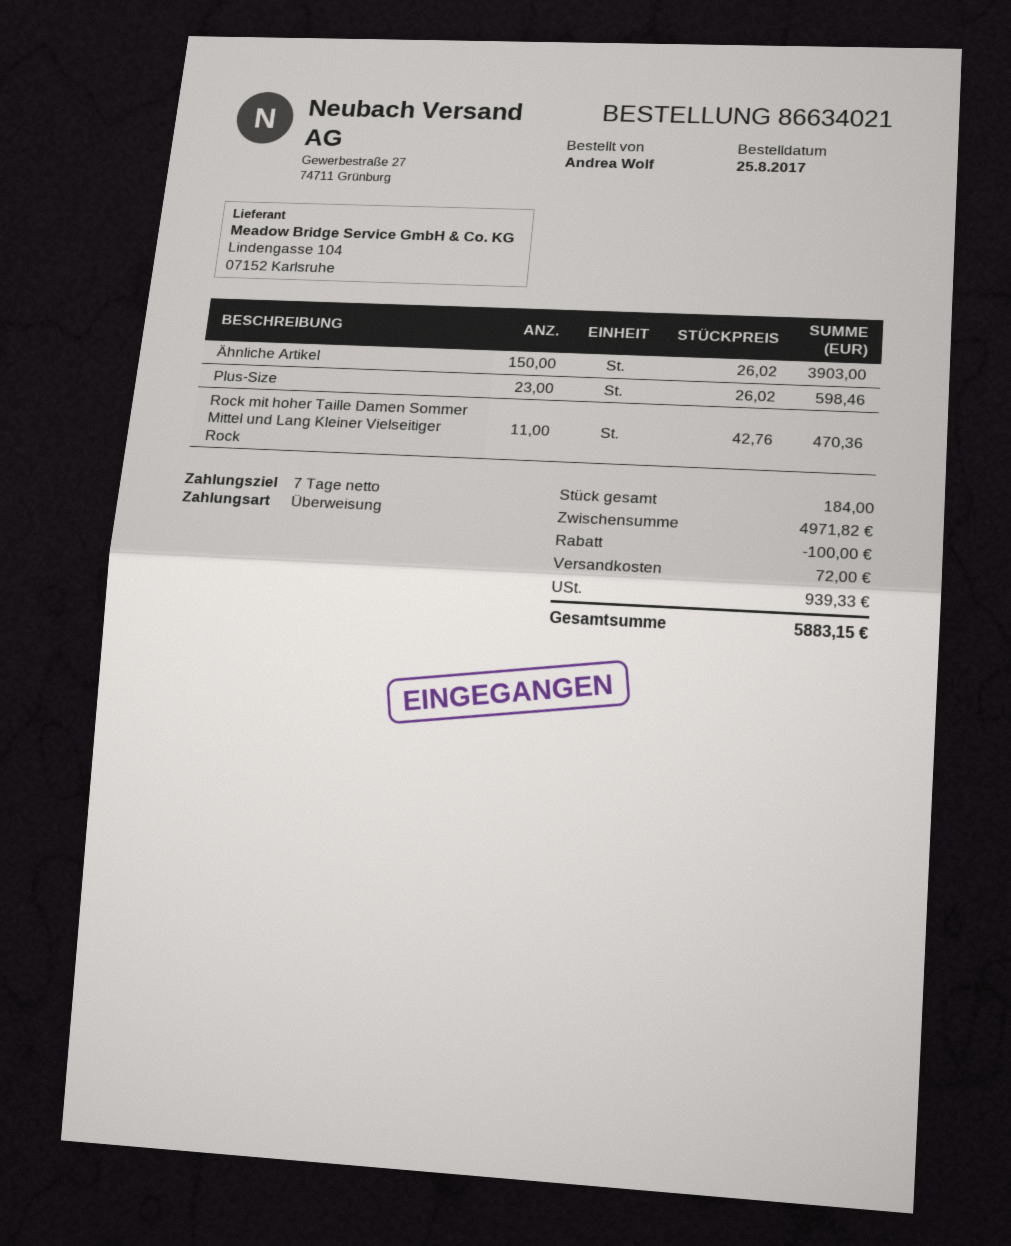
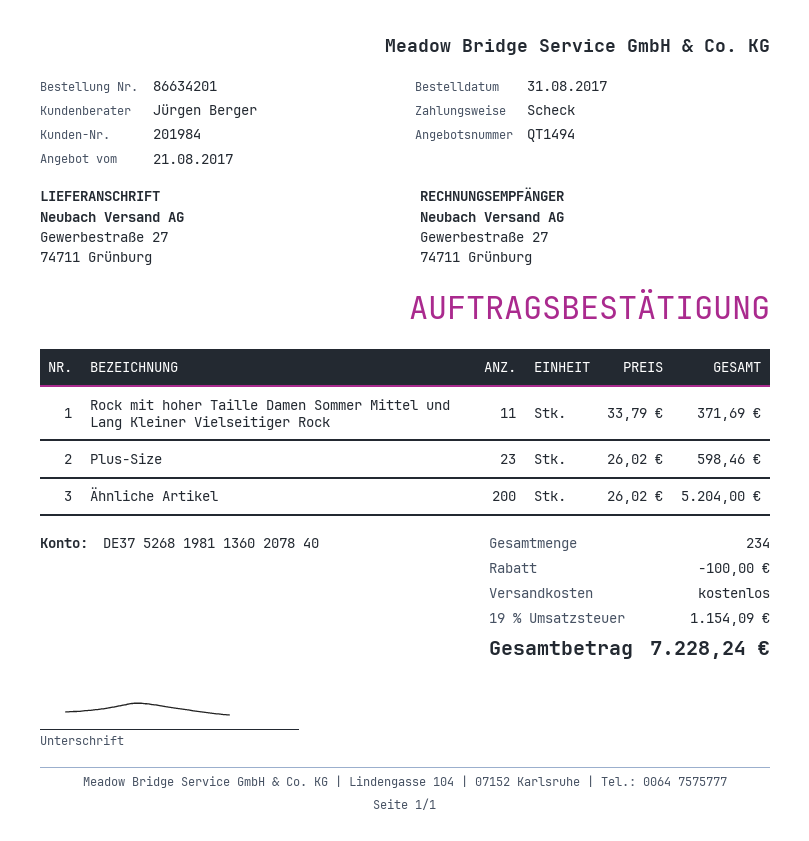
order number: 86634021 -> 86634201
order date: 2017-08-25 -> 2017-08-31
payment method: bank transfer -> cheque
Ähnliche Artikel: 150 x 26.02 = 3903.00 -> 200 x 26.02 = 5204.00
Rock mit hoher Taille Damen Sommer Mittel und Lang Kleiner Vielseitiger Rock: 11 x 42.76 = 470.36 -> 11 x 33.79 = 371.69
total quantity: 184 -> 234
shipping: 72.00 -> 0.00
tax: 939.33 -> 1154.09
total: 5883.15 -> 7228.24

